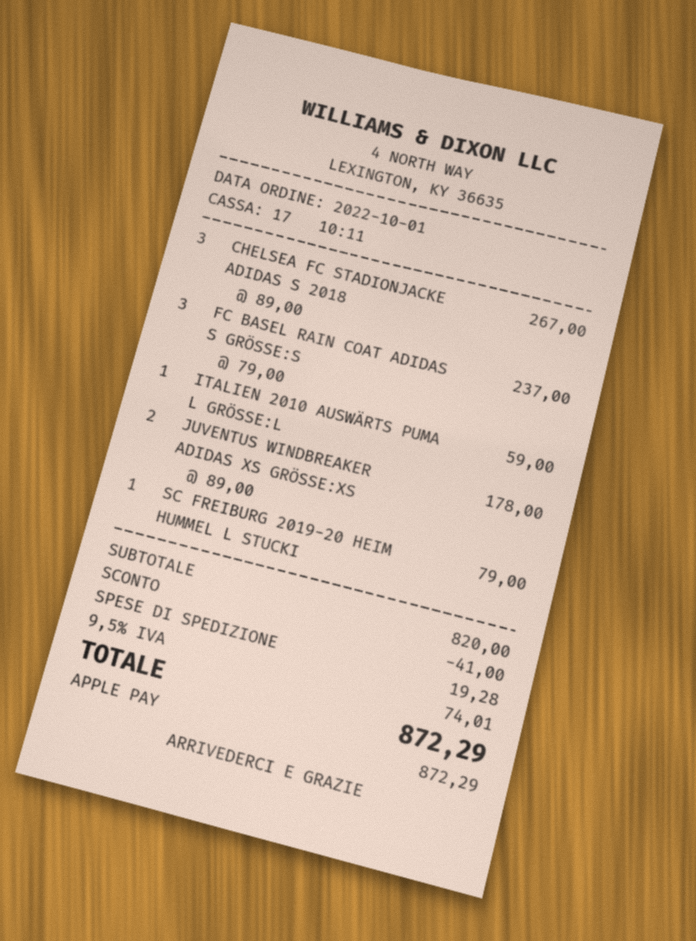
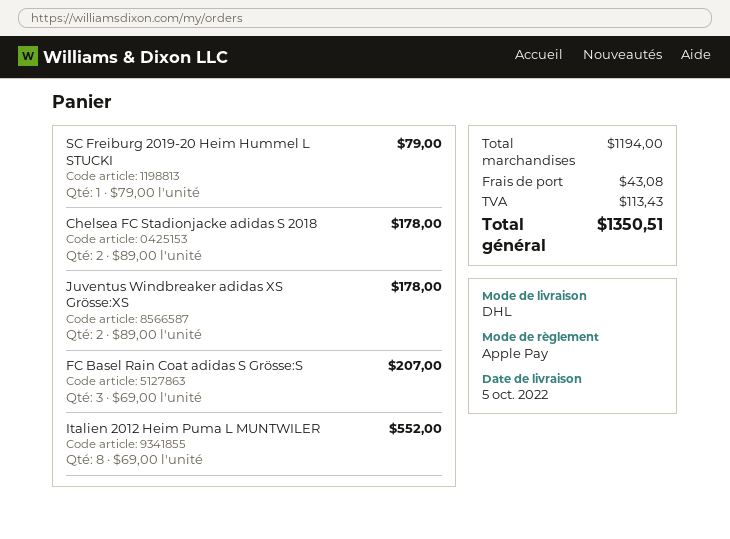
CHELSEA FC STADIONJACKE ADIDAS S 2018: 3 x 89.00 = 267.00 -> 2 x 89.00 = 178.00
FC BASEL RAIN COAT ADIDAS S GRÖSSE:S: 3 x 79.00 = 237.00 -> 3 x 69.00 = 207.00
ITALIEN 2010 AUSWÄRTS PUMA L GRÖSSE:L: 1 x 59.00 = 59.00 -> none
Italien 2012 Heim Puma L MUNTWILER: none -> 8 x 69.00 = 552.00
subtotal: 820.00 -> 1194.00
discount: 41.00 -> none
shipping: 19.28 -> 43.08
tax: 74.01 -> 113.43
total: 872.29 -> 1350.51

